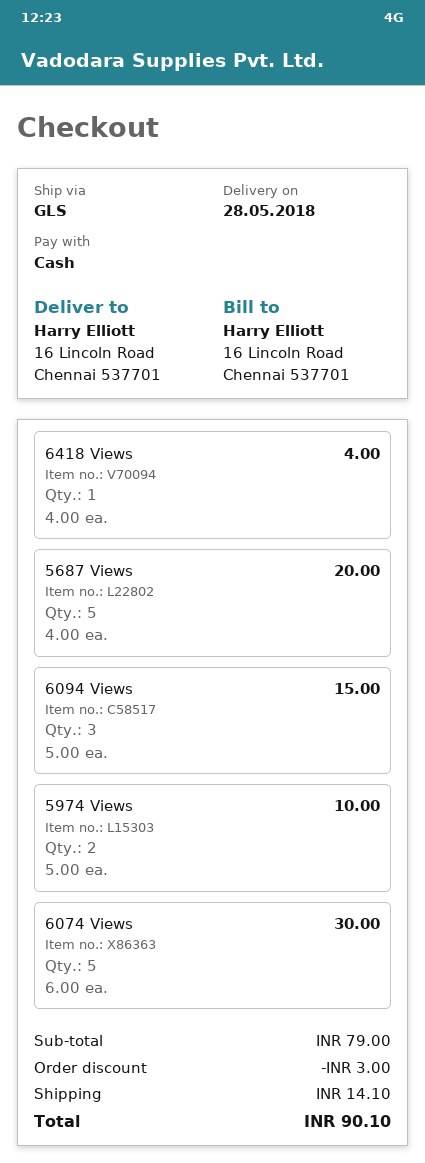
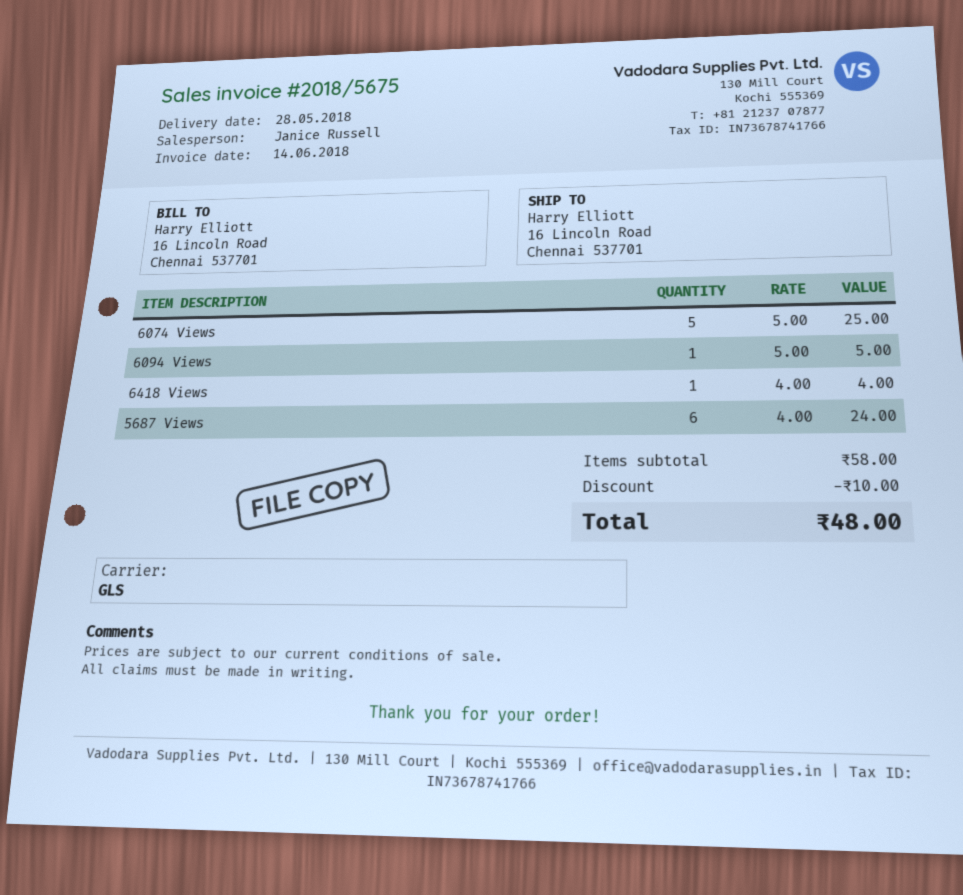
5687 Views: 5 x 4.00 = 20.00 -> 6 x 4.00 = 24.00
6094 Views: 3 x 5.00 = 15.00 -> 1 x 5.00 = 5.00
5974 Views: 2 x 5.00 = 10.00 -> none
6074 Views: 5 x 6.00 = 30.00 -> 5 x 5.00 = 25.00
subtotal: 79.00 -> 58.00
discount: 3.00 -> 10.00
shipping: 14.10 -> none
total: 90.10 -> 48.00

